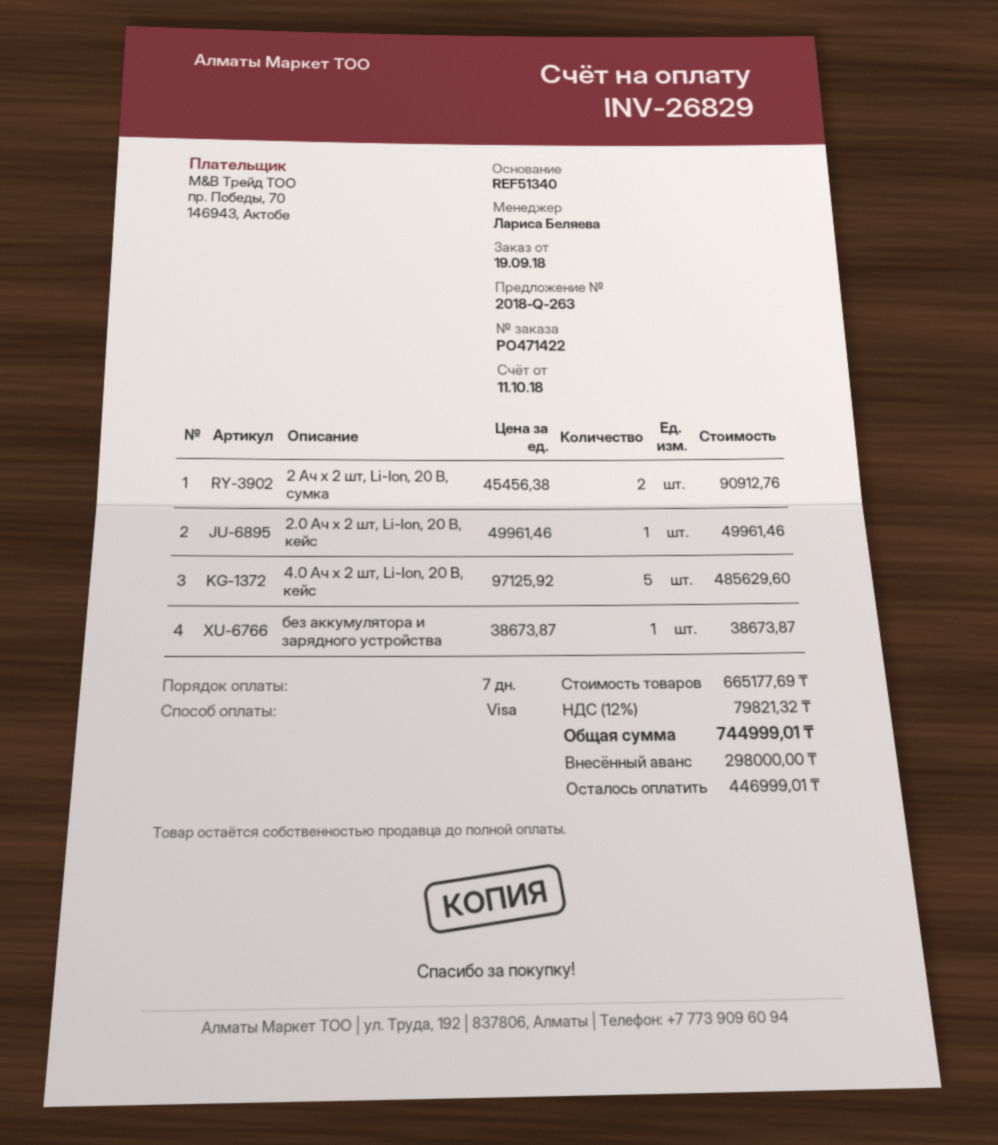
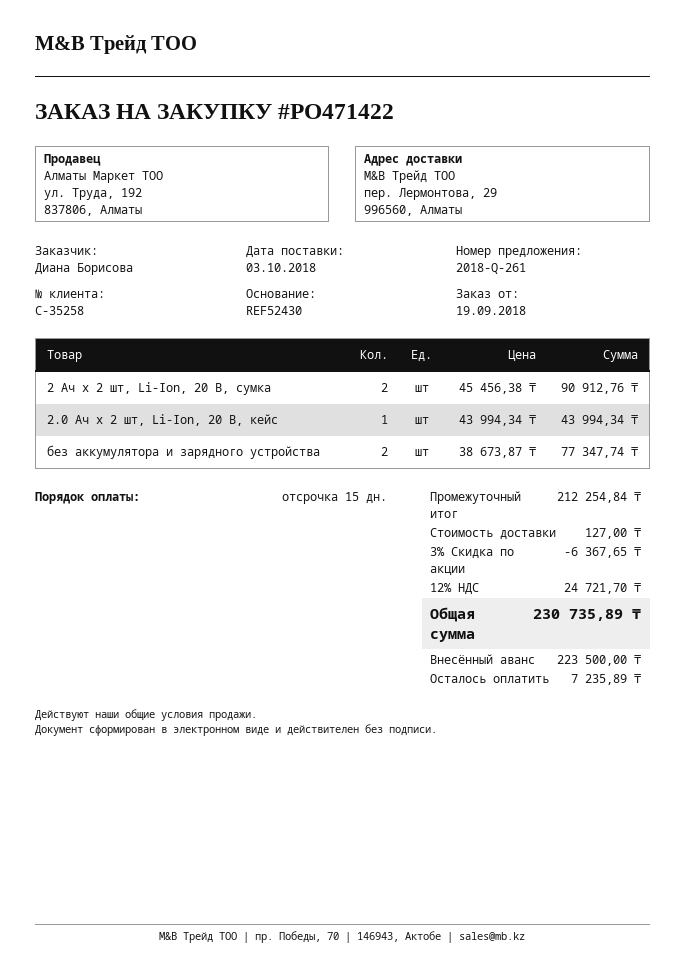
quote number: 2018-Q-263 -> 2018-Q-261
payment terms: 7 days -> 15 days
reference: REF51340 -> REF52430
2.0 Ач x 2 шт, Li-Ion, 20 В, кейс: 1 x 49961.46 = 49961.46 -> 1 x 43994.34 = 43994.34
4.0 Ач x 2 шт, Li-Ion, 20 В, кейс: 5 x 97125.92 = 485629.60 -> none
без аккумулятора и зарядного устройства: 1 x 38673.87 = 38673.87 -> 2 x 38673.87 = 77347.74
subtotal: 665177.69 -> 212254.84
discount: none -> 3% = 6367.65
shipping: none -> 127.00
tax: 12% = 79821.32 -> 12% = 24721.70
total: 744999.01 -> 230735.89
deposit: 298000.00 -> 223500.00
balance: 446999.01 -> 7235.89

